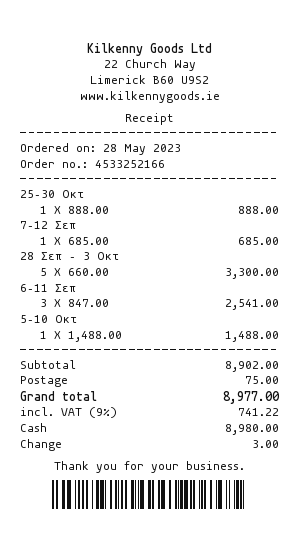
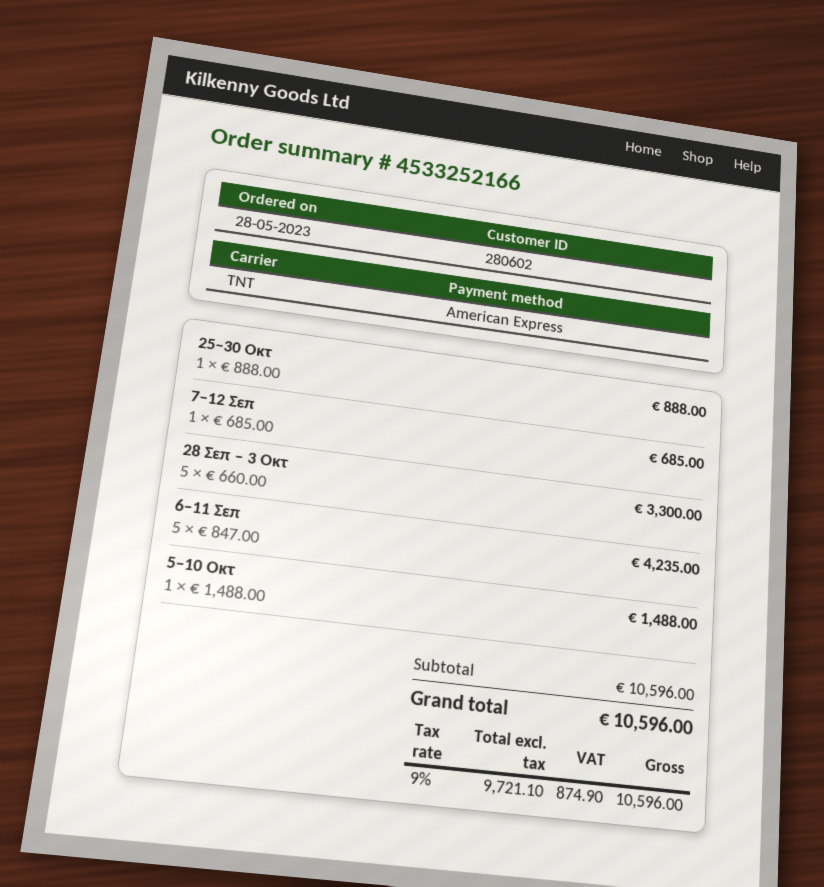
payment method: cash -> American Express
6–11 Σεπ: 3 x 847.00 = 2541.00 -> 5 x 847.00 = 4235.00
subtotal: 8902.00 -> 10596.00
shipping: 75.00 -> none
tax: 9% = 741.22 -> 9% = 874.90
total: 8977.00 -> 10596.00

